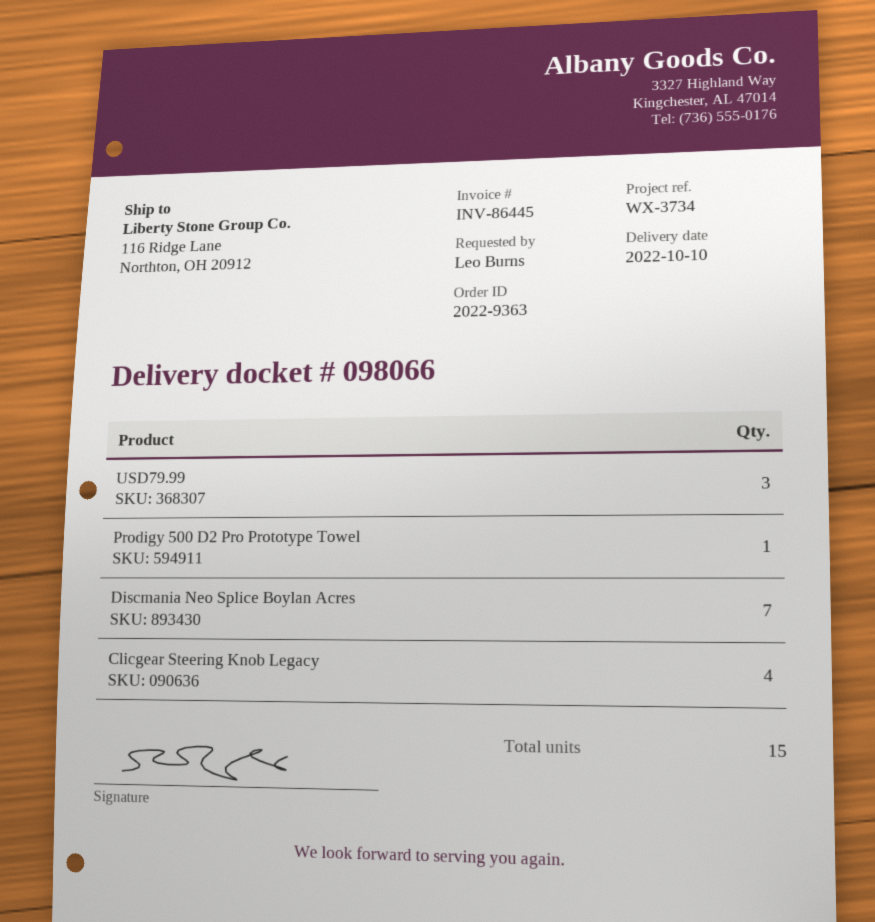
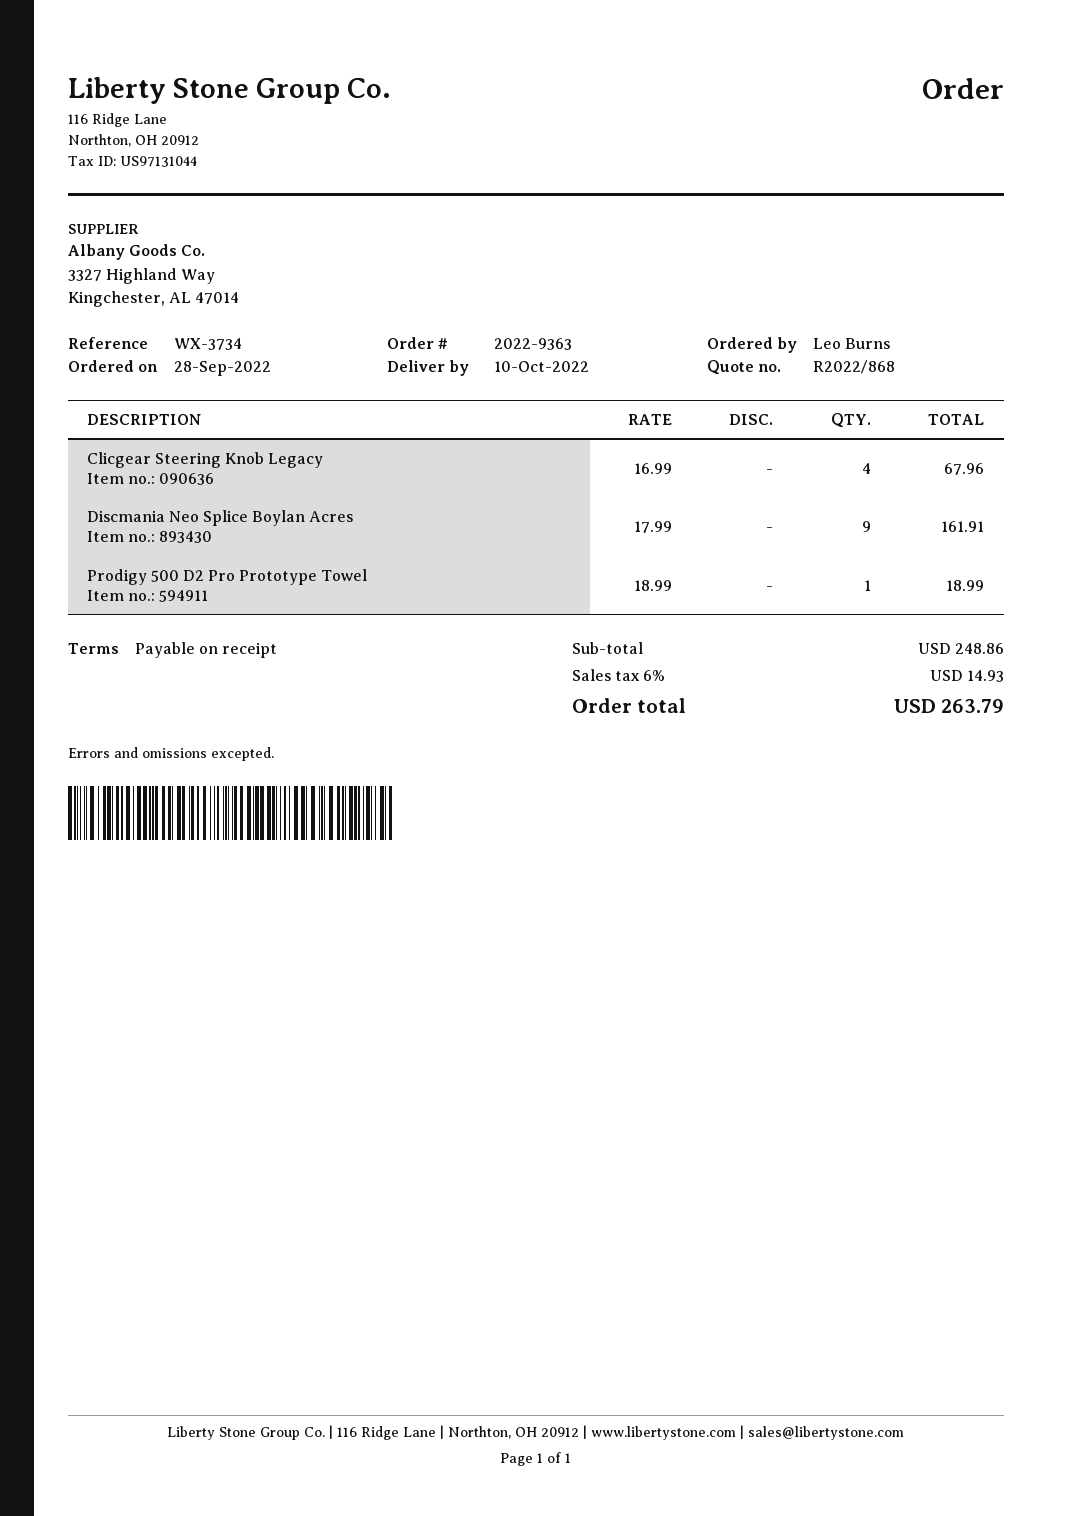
USD79.99: 3 -> none
Discmania Neo Splice Boylan Acres: 7 -> 9

